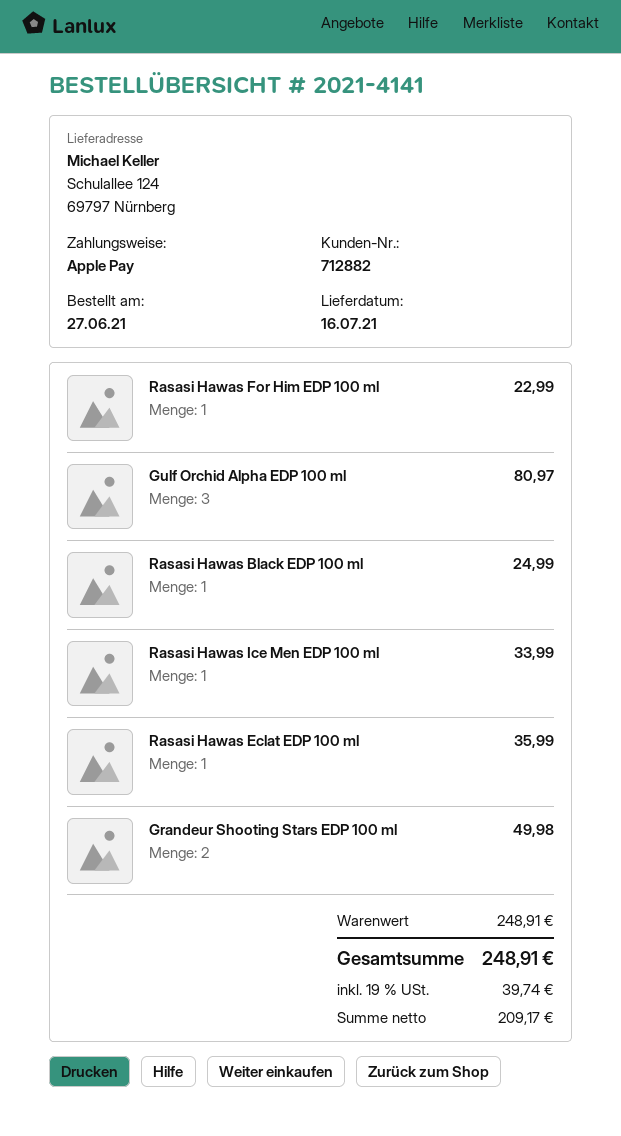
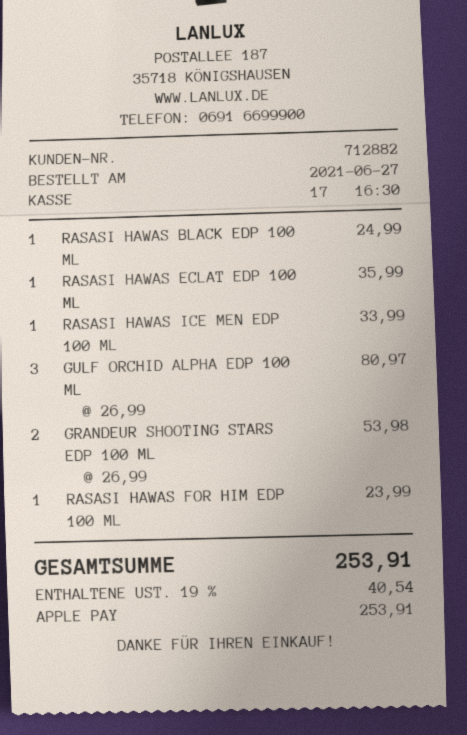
Rasasi Hawas For Him EDP 100 ml: 1 for 22.99 -> 1 for 23.99
Grandeur Shooting Stars EDP 100 ml: 2 for 49.98 -> 2 for 53.98
tax: 19% = 39.74 -> 19% = 40.54
total: 248.91 -> 253.91

